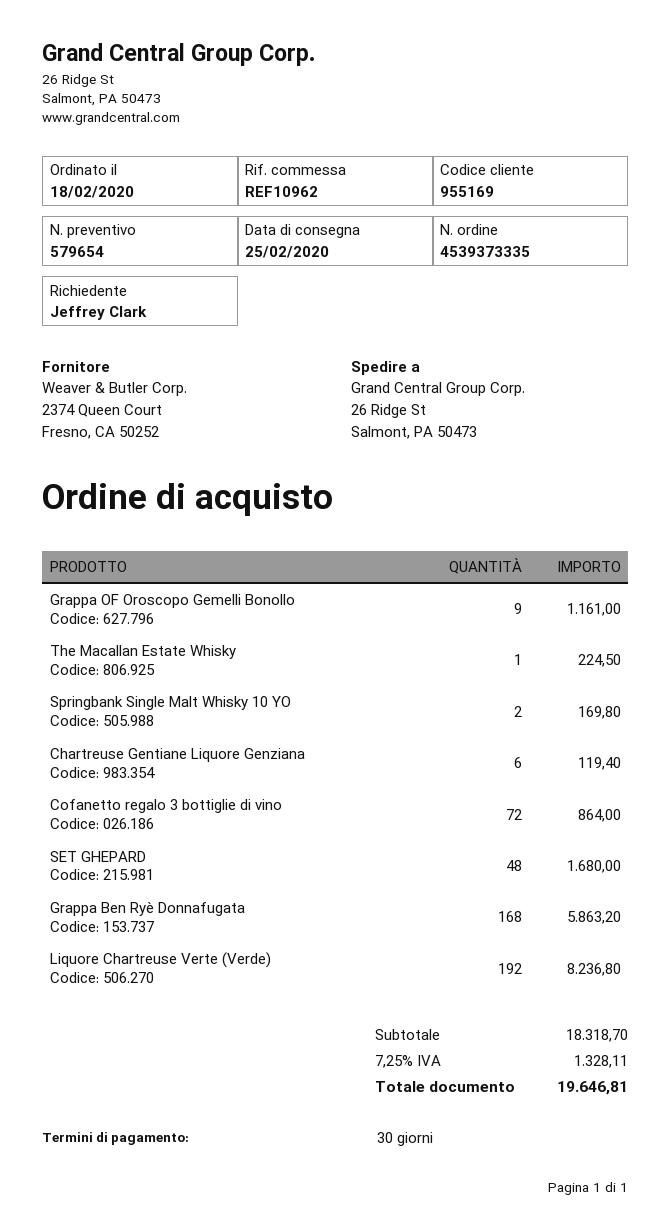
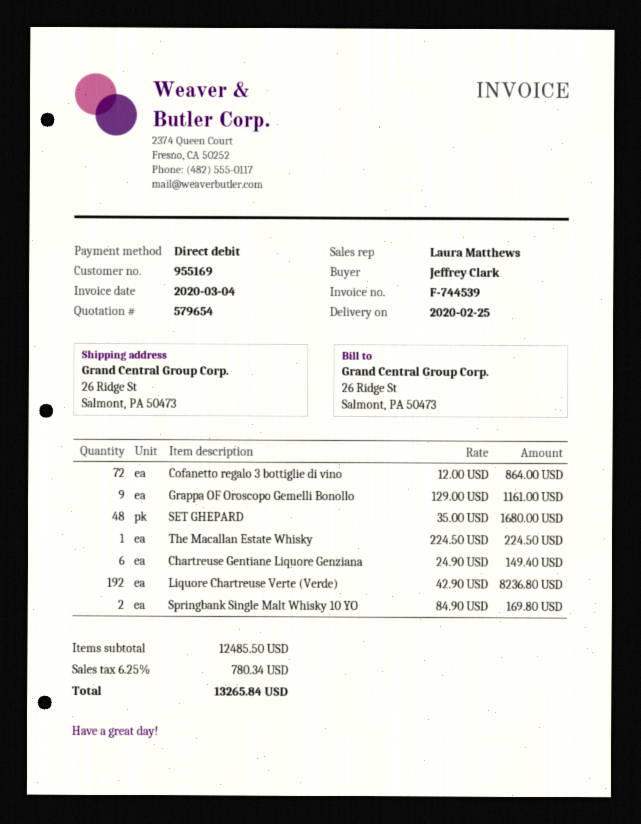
Chartreuse Gentiane Liquore Genziana: 6 for 119.40 -> 6 for 149.40
Grappa Ben Ryè Donnafugata: 168 for 5863.20 -> none
subtotal: 18318.70 -> 12485.50
tax: 7.25% = 1328.11 -> 6.25% = 780.34
total: 19646.81 -> 13265.84

